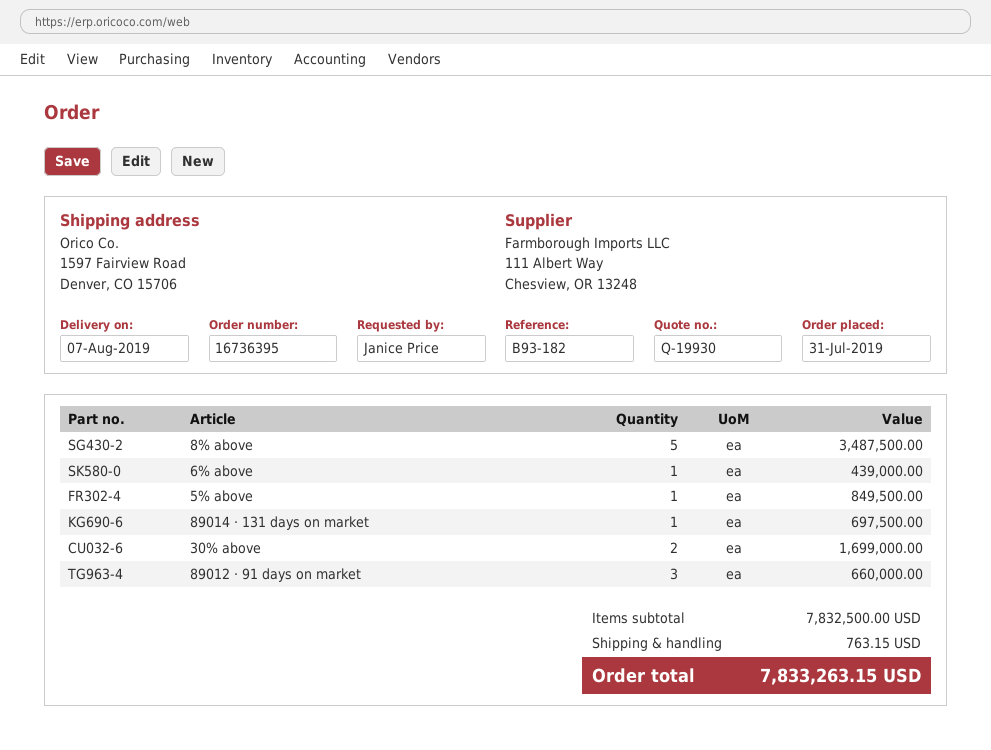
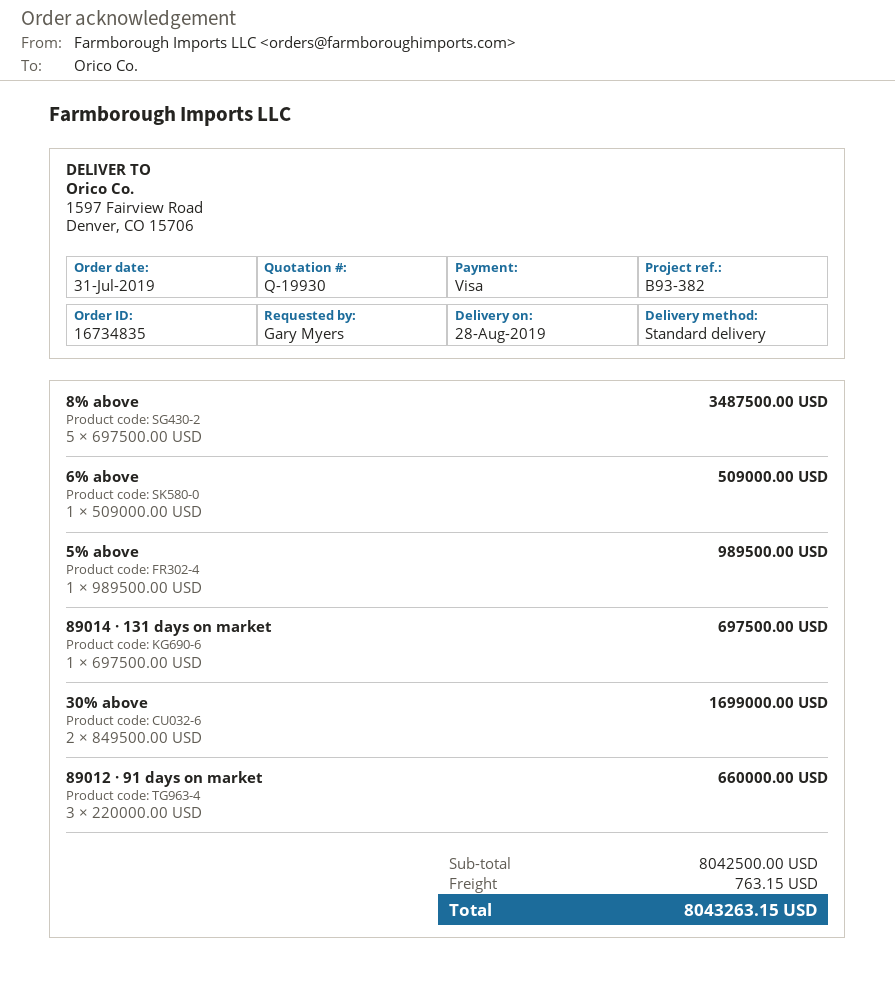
order number: 16736395 -> 16734835
delivery date: 2019-08-07 -> 2019-08-28
reference: B93-182 -> B93-382
ordered by: Janice Price -> Gary Myers
6% above: 1 for 439000.00 -> 1 for 509000.00
5% above: 1 for 849500.00 -> 1 for 989500.00
subtotal: 7832500.00 -> 8042500.00
total: 7833263.15 -> 8043263.15

